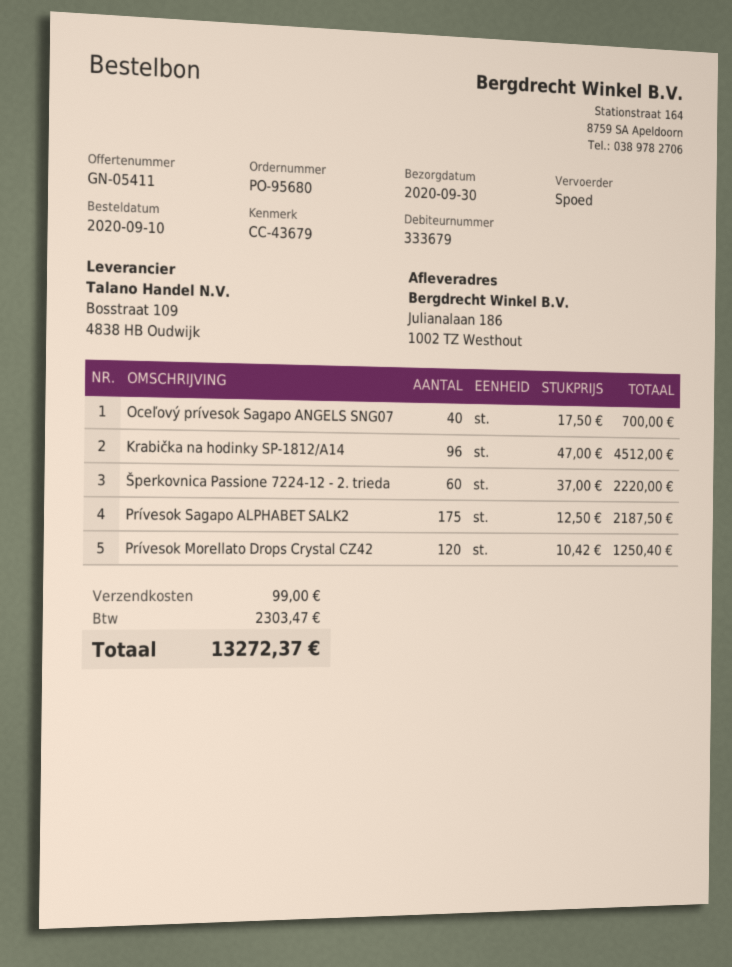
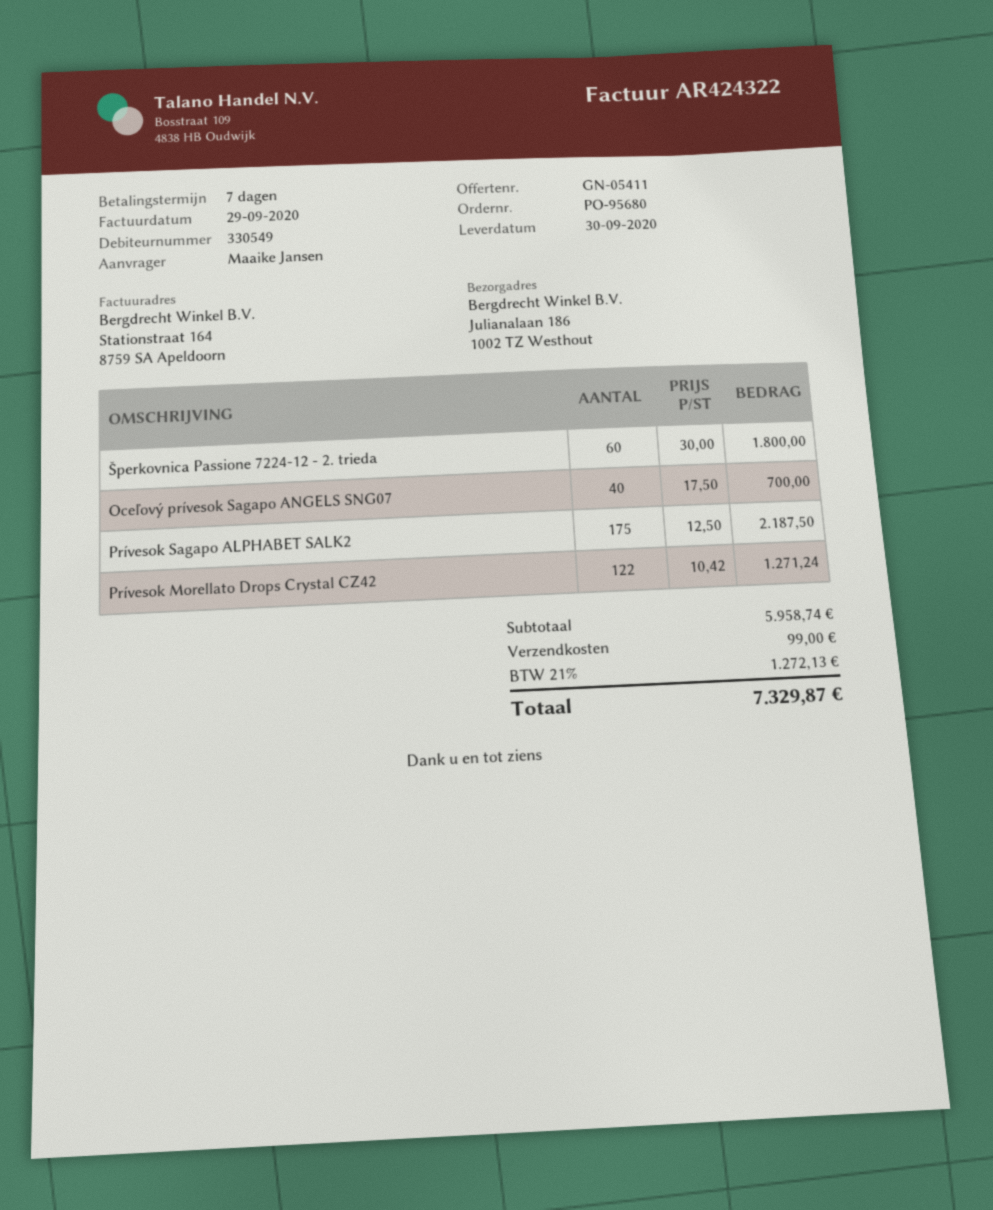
customer number: 333679 -> 330549
Krabička na hodinky SP-1812/A14: 96 x 47.00 = 4512.00 -> none
Šperkovnica Passione 7224-12 - 2. trieda: 60 x 37.00 = 2220.00 -> 60 x 30.00 = 1800.00
Prívesok Morellato Drops Crystal CZ42: 120 x 10.42 = 1250.40 -> 122 x 10.42 = 1271.24
tax: 2303.47 -> 1272.13
total: 13272.37 -> 7329.87

